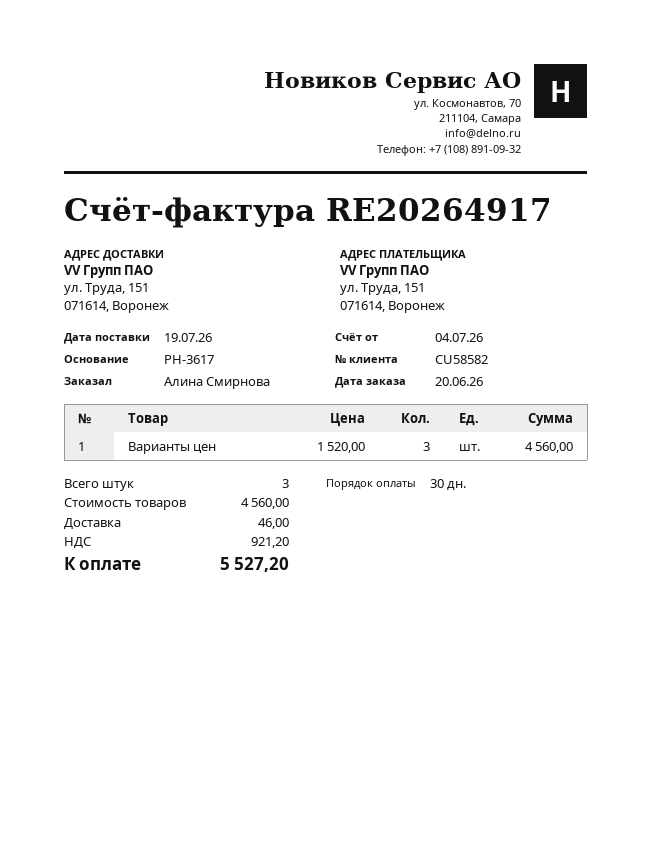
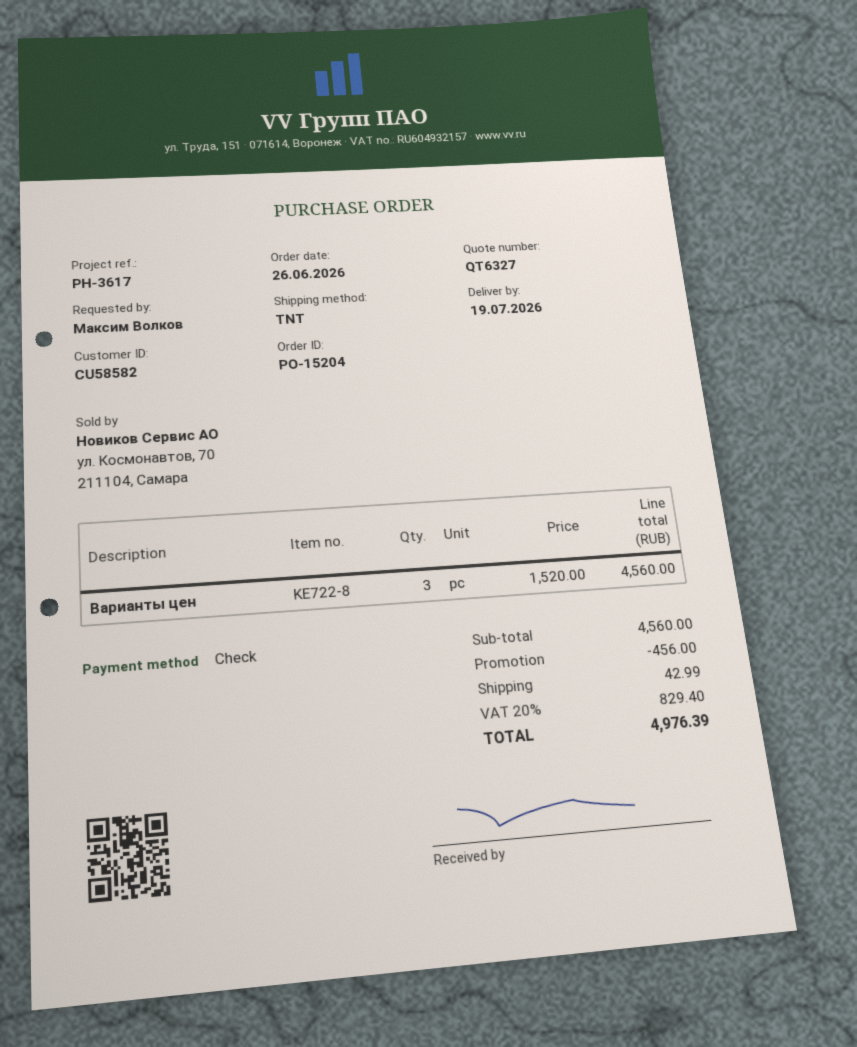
order date: 2026-06-20 -> 2026-06-26
ordered by: Алина Смирнова -> Максим Волков
discount: none -> 456.00
shipping: 46.00 -> 42.99
tax: 921.20 -> 829.40
total: 5527.20 -> 4976.39

